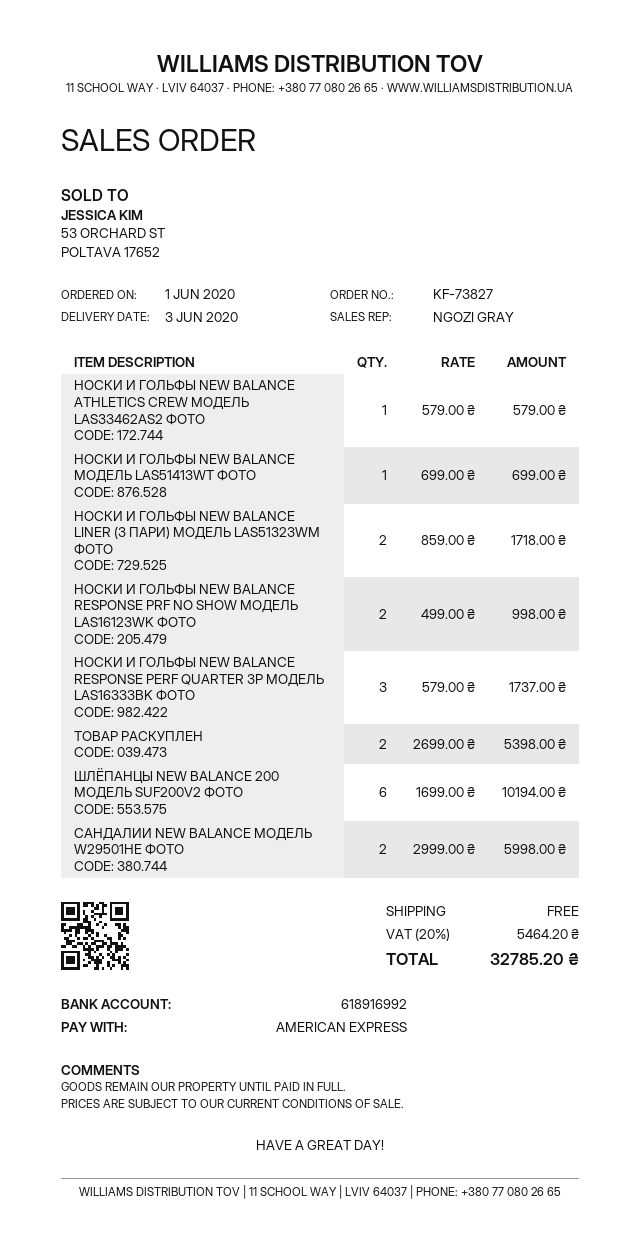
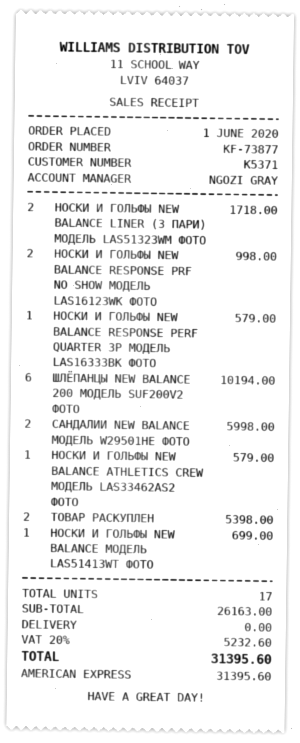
order number: KF-73827 -> KF-73877
НОСКИ И ГОЛЬФЫ NEW BALANCE RESPONSE PERF QUARTER 3P МОДЕЛЬ LAS16333BK ФОТО: 3 for 1737.00 -> 1 for 579.00
tax: 20% = 5464.20 -> 20% = 5232.60
total: 32785.20 -> 31395.60

